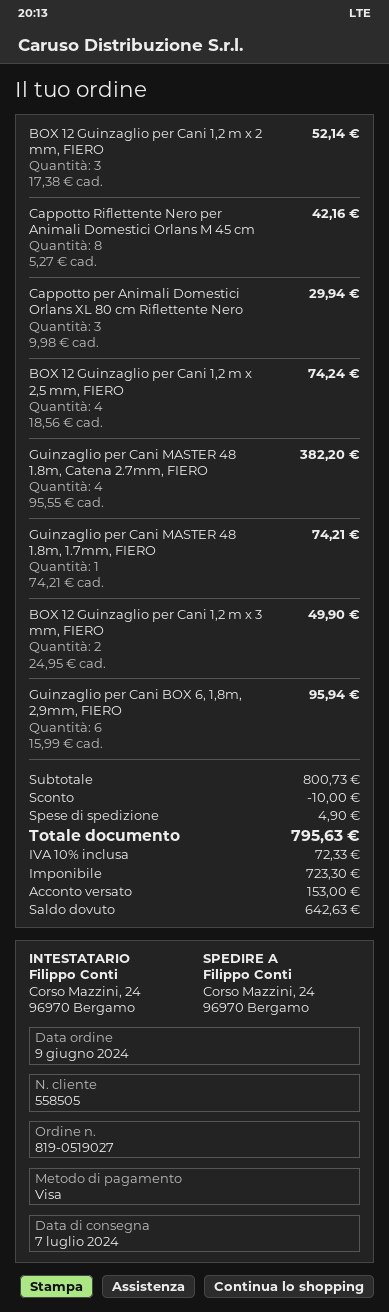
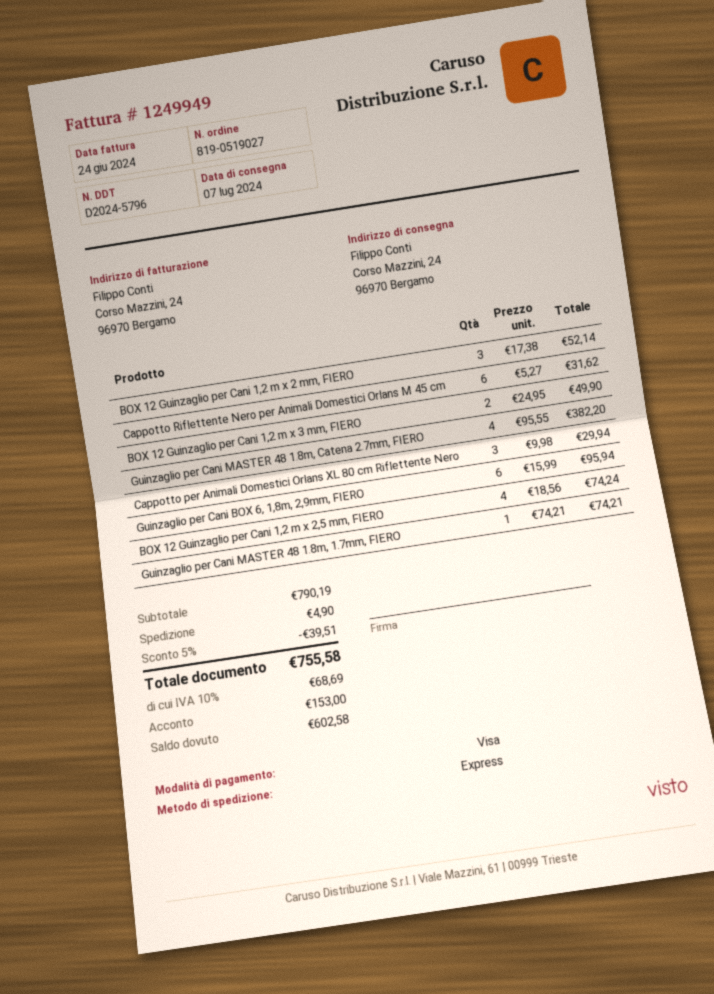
Cappotto Riflettente Nero per Animali Domestici Orlans M 45 cm: 8 x 5.27 = 42.16 -> 6 x 5.27 = 31.62
subtotal: 800.73 -> 790.19
discount: 10.00 -> 39.51
tax: 10% = 72.33 -> 10% = 68.69
total: 795.63 -> 755.58
balance: 642.63 -> 602.58

